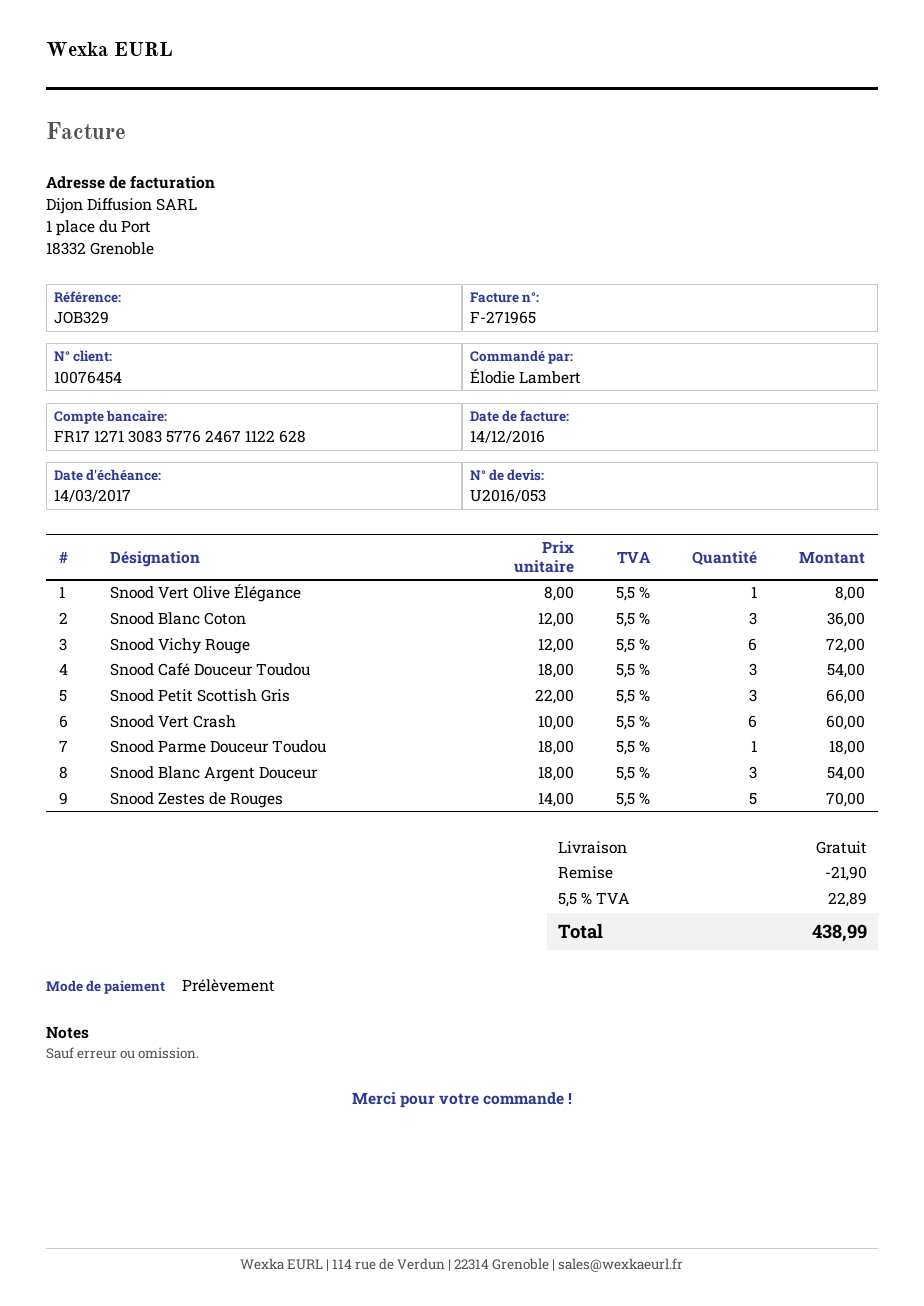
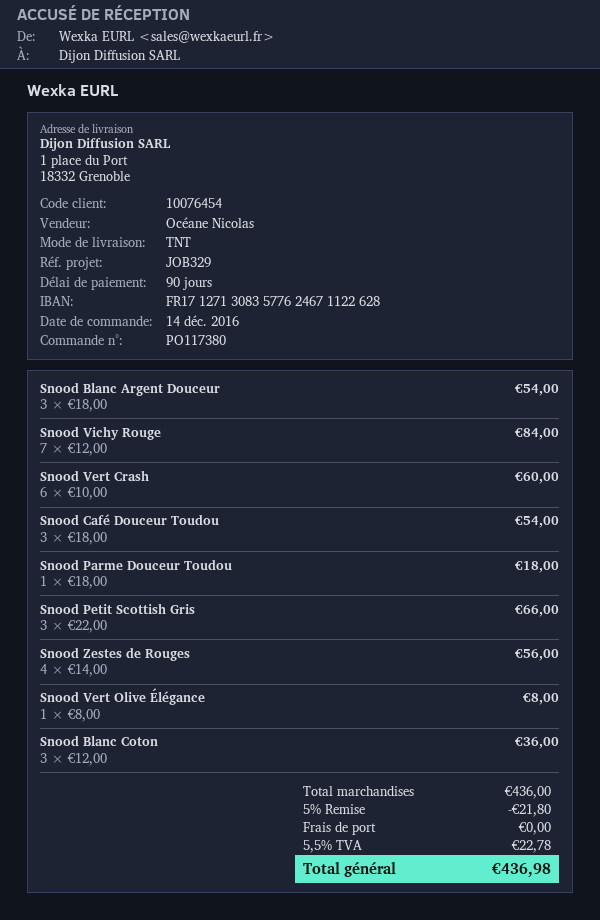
Snood Vichy Rouge: 6 x 12.00 = 72.00 -> 7 x 12.00 = 84.00
Snood Zestes de Rouges: 5 x 14.00 = 70.00 -> 4 x 14.00 = 56.00
discount: 21.90 -> 21.80
tax: 5.5% = 22.89 -> 5.5% = 22.78
total: 438.99 -> 436.98

